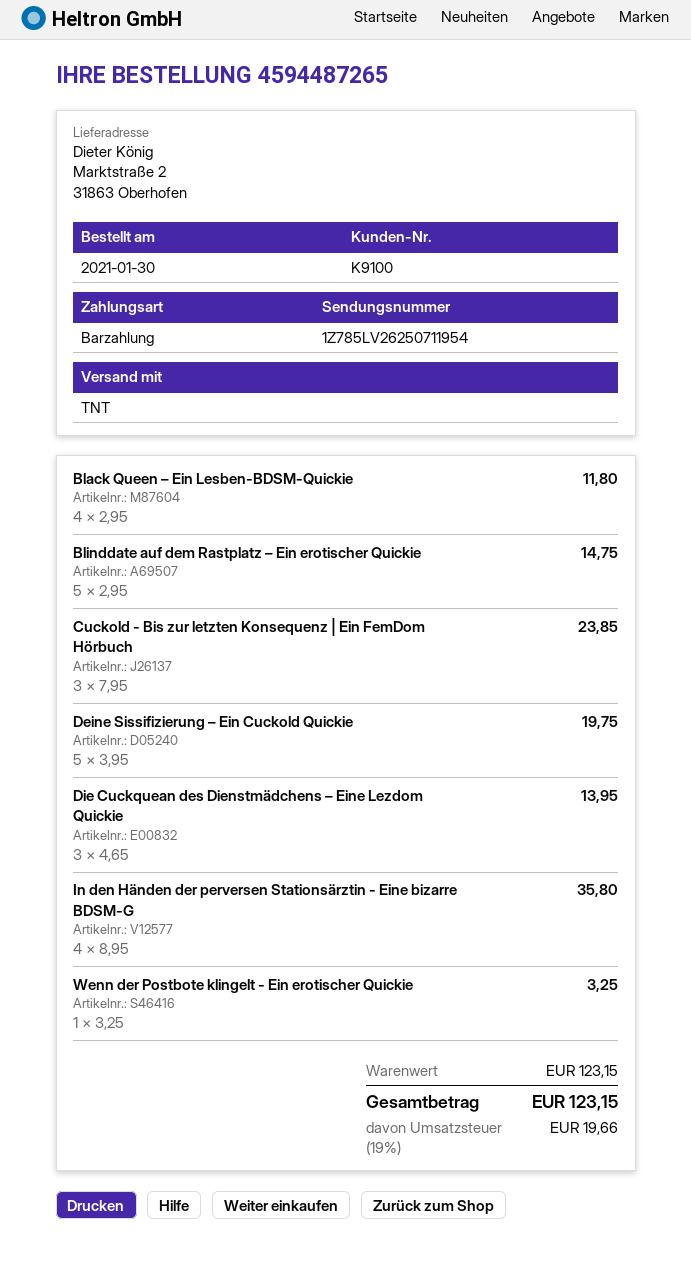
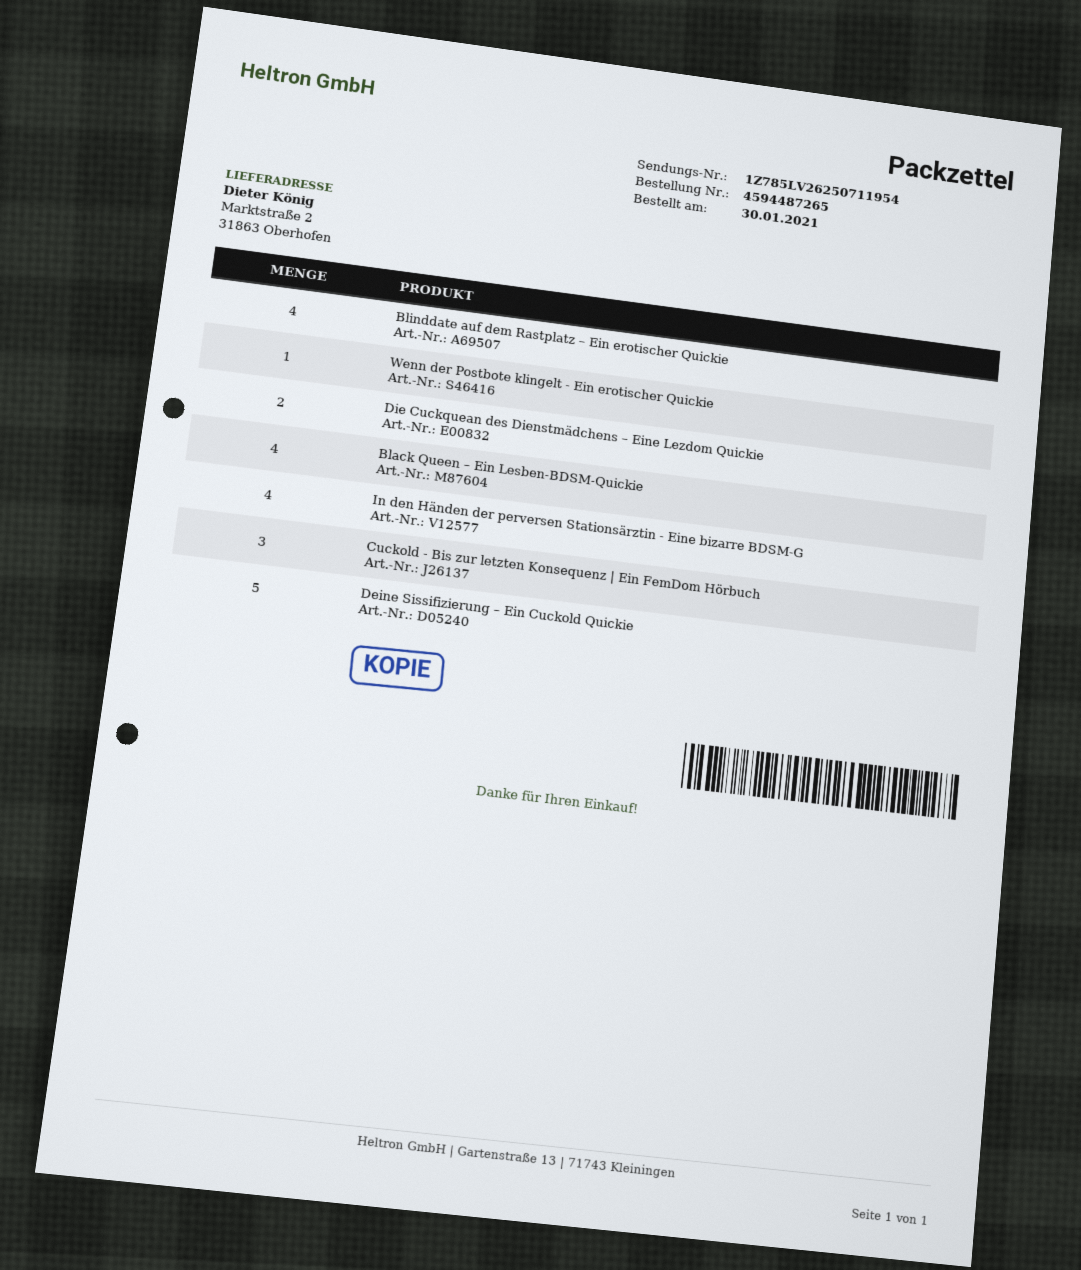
Blinddate auf dem Rastplatz – Ein erotischer Quickie: 5 -> 4
Die Cuckquean des Dienstmädchens – Eine Lezdom Quickie: 3 -> 2

